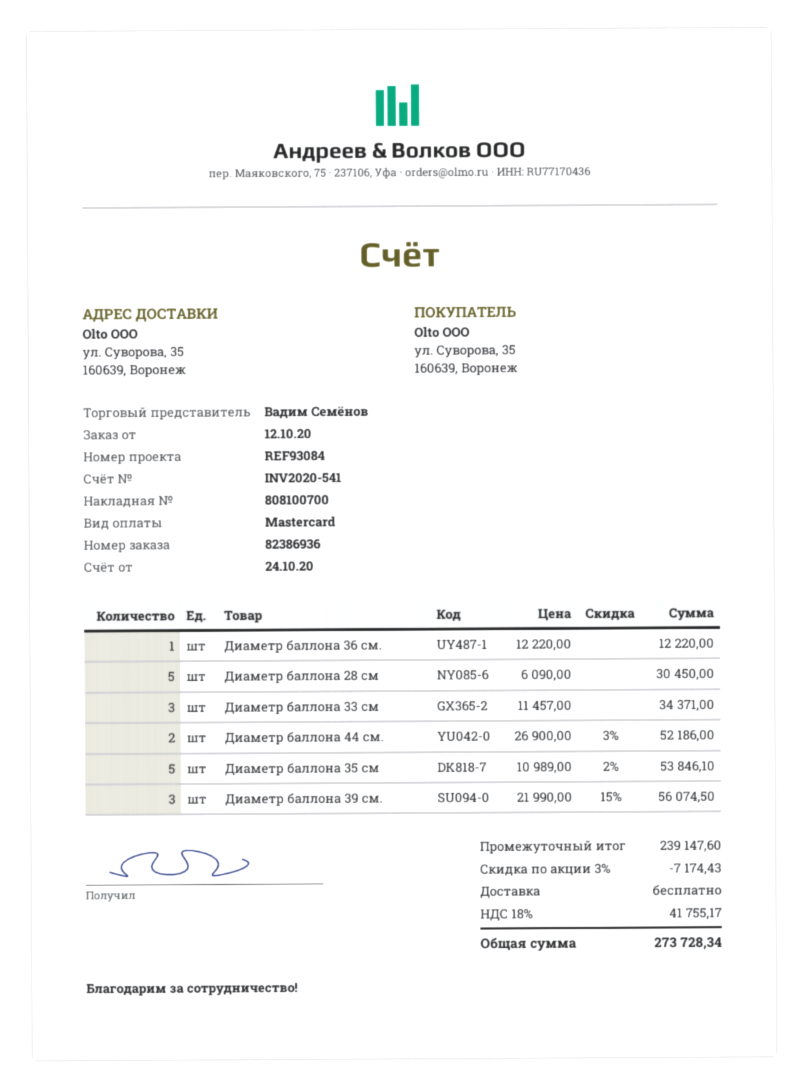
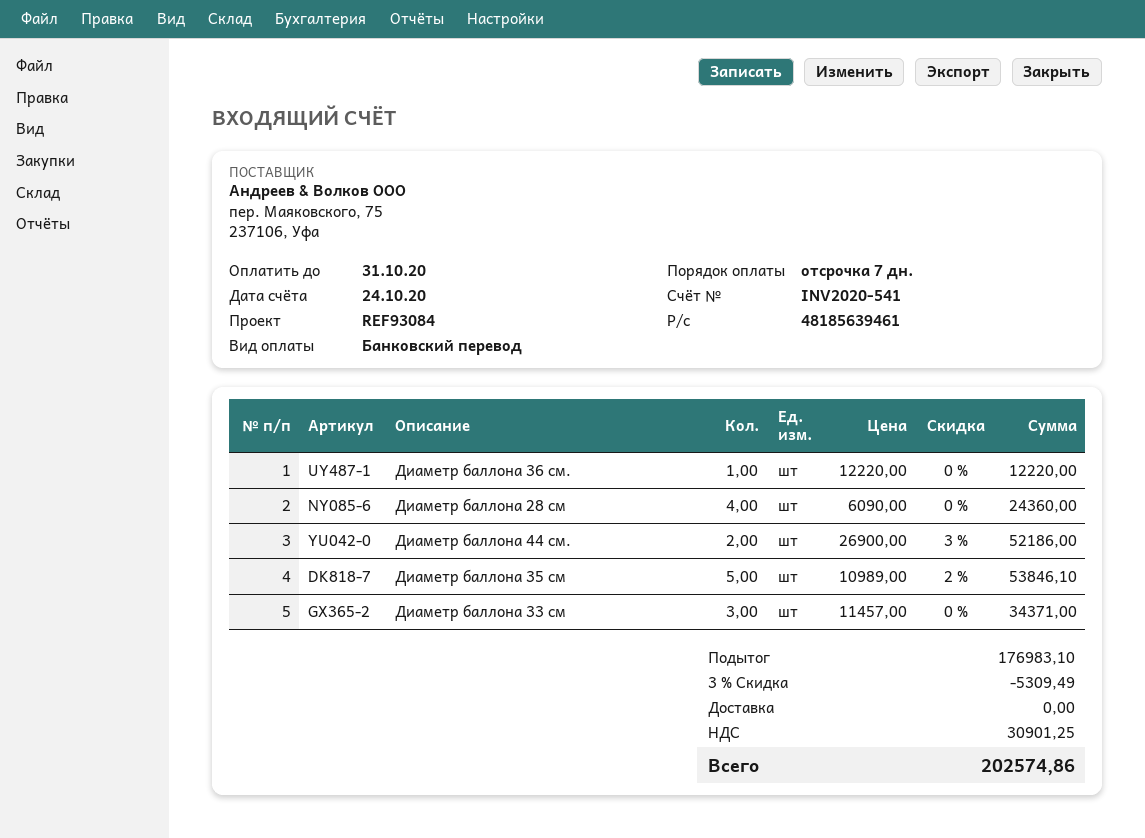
payment method: Mastercard -> bank transfer
Диаметр баллона 28 см: 5 x 6090.00 = 30450.00 -> 4 x 6090.00 = 24360.00
Диаметр баллона 39 см.: 3 x 21990.00 - 15% = 56074.50 -> none
subtotal: 239147.60 -> 176983.10
discount: 3% = 7174.43 -> 3% = 5309.49
tax: 41755.17 -> 30901.25
total: 273728.34 -> 202574.86

